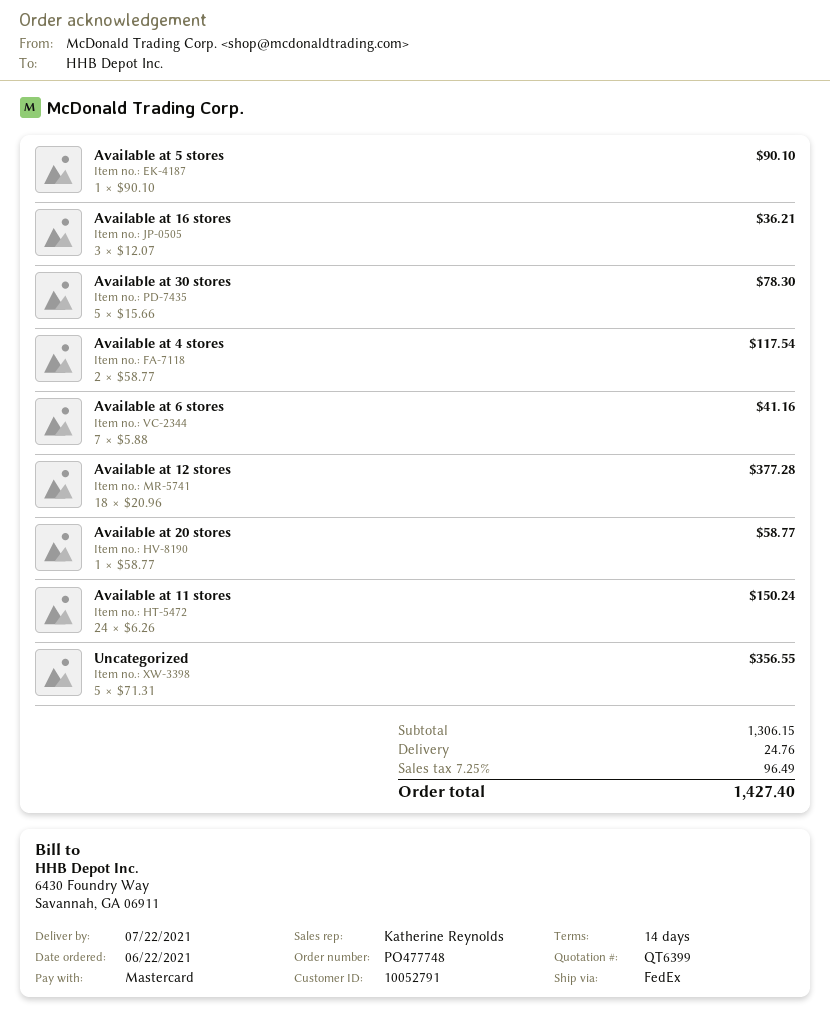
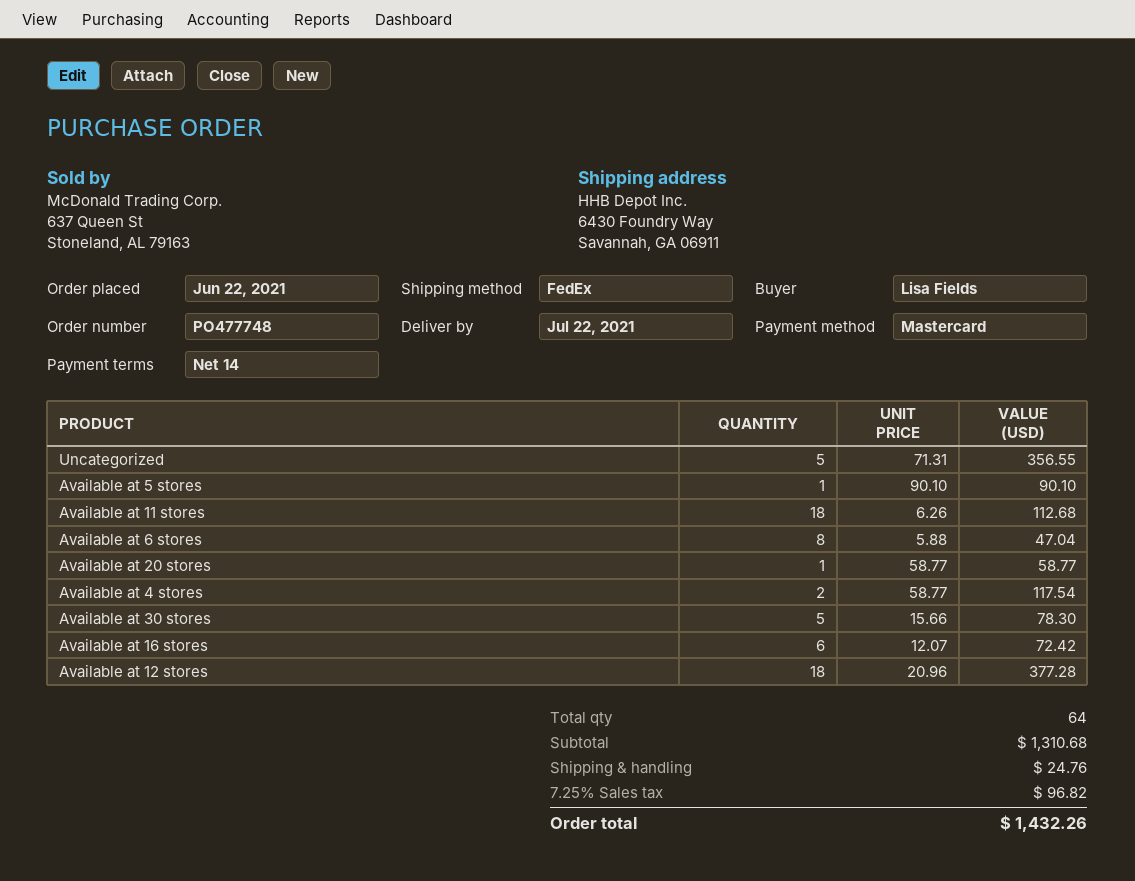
Available at 16 stores: 3 x 12.07 = 36.21 -> 6 x 12.07 = 72.42
Available at 6 stores: 7 x 5.88 = 41.16 -> 8 x 5.88 = 47.04
Available at 11 stores: 24 x 6.26 = 150.24 -> 18 x 6.26 = 112.68
subtotal: 1306.15 -> 1310.68
tax: 7.25% = 96.49 -> 7.25% = 96.82
total: 1427.40 -> 1432.26

